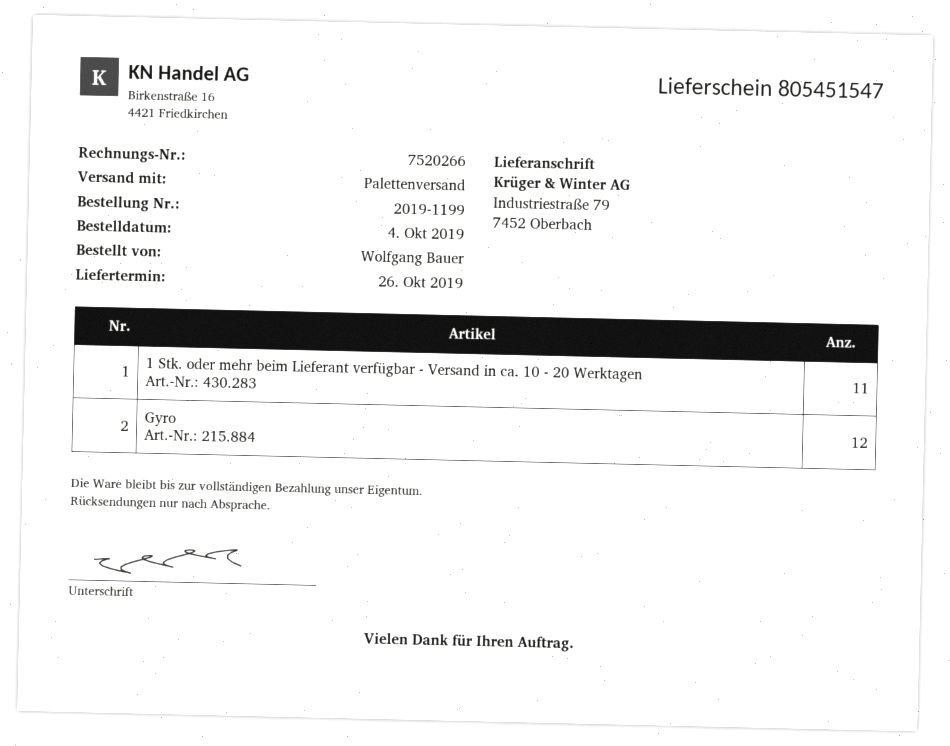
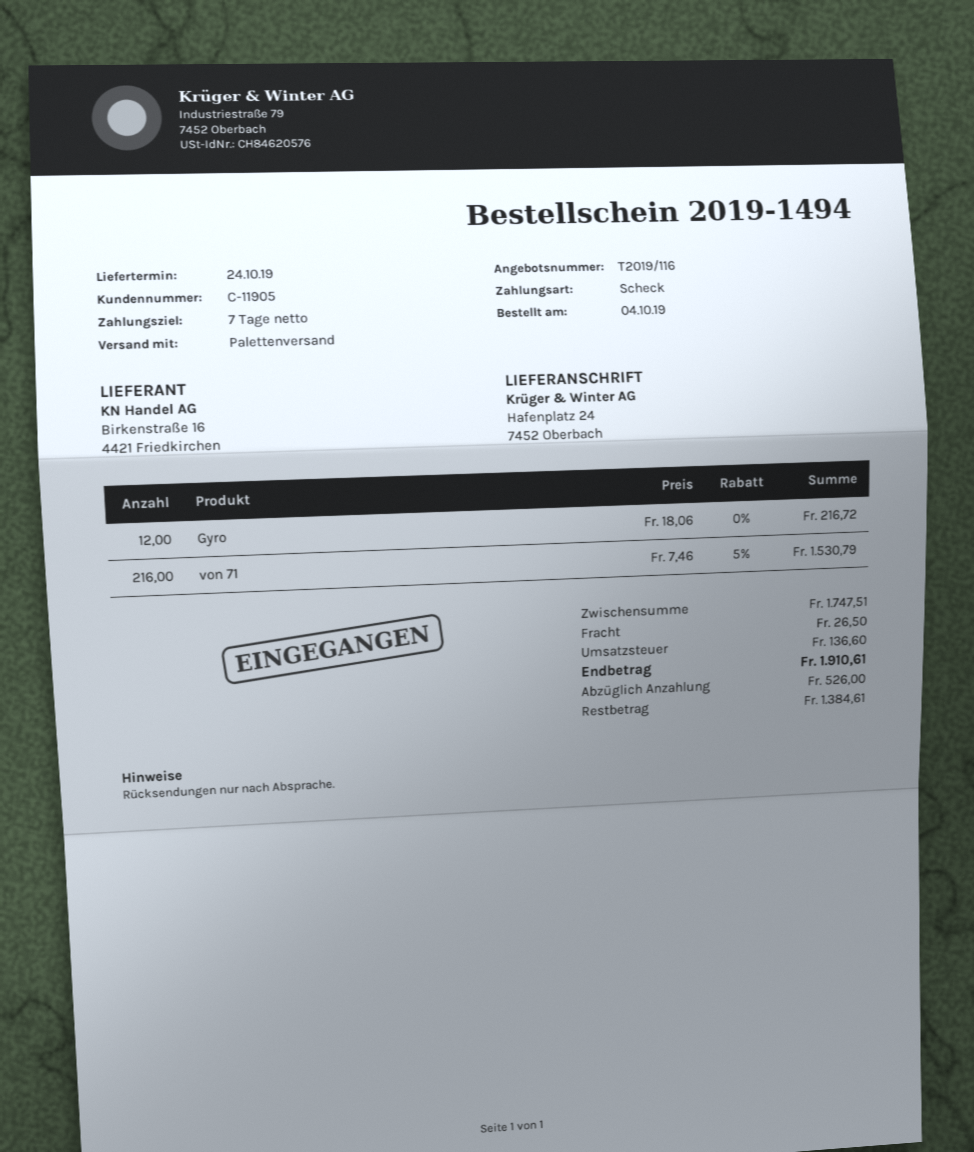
order number: 2019-1199 -> 2019-1494
delivery date: 2019-10-26 -> 2019-10-24
ship to: Industriestraße 79, 7452 Oberbach -> Hafenplatz 24, 7452 Oberbach
1 Stk. oder mehr beim Lieferant verfügbar - Versand in ca. 10 - 20 Werktagen: 11 -> none
von 71: none -> 216

